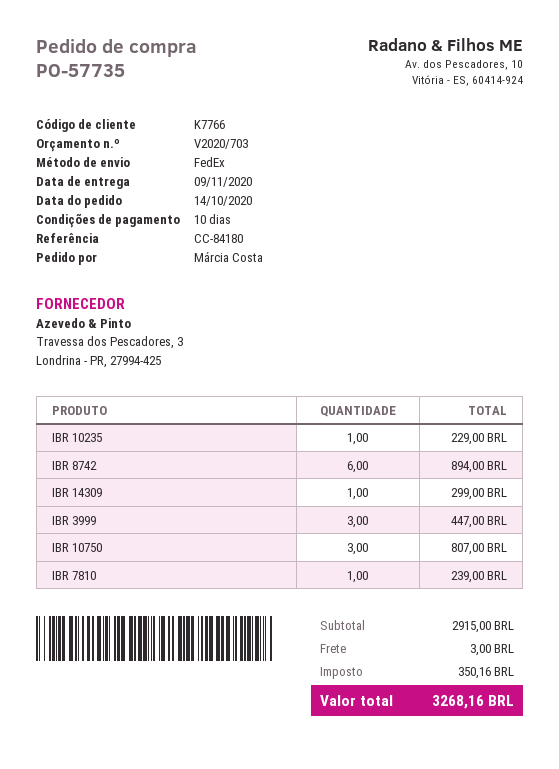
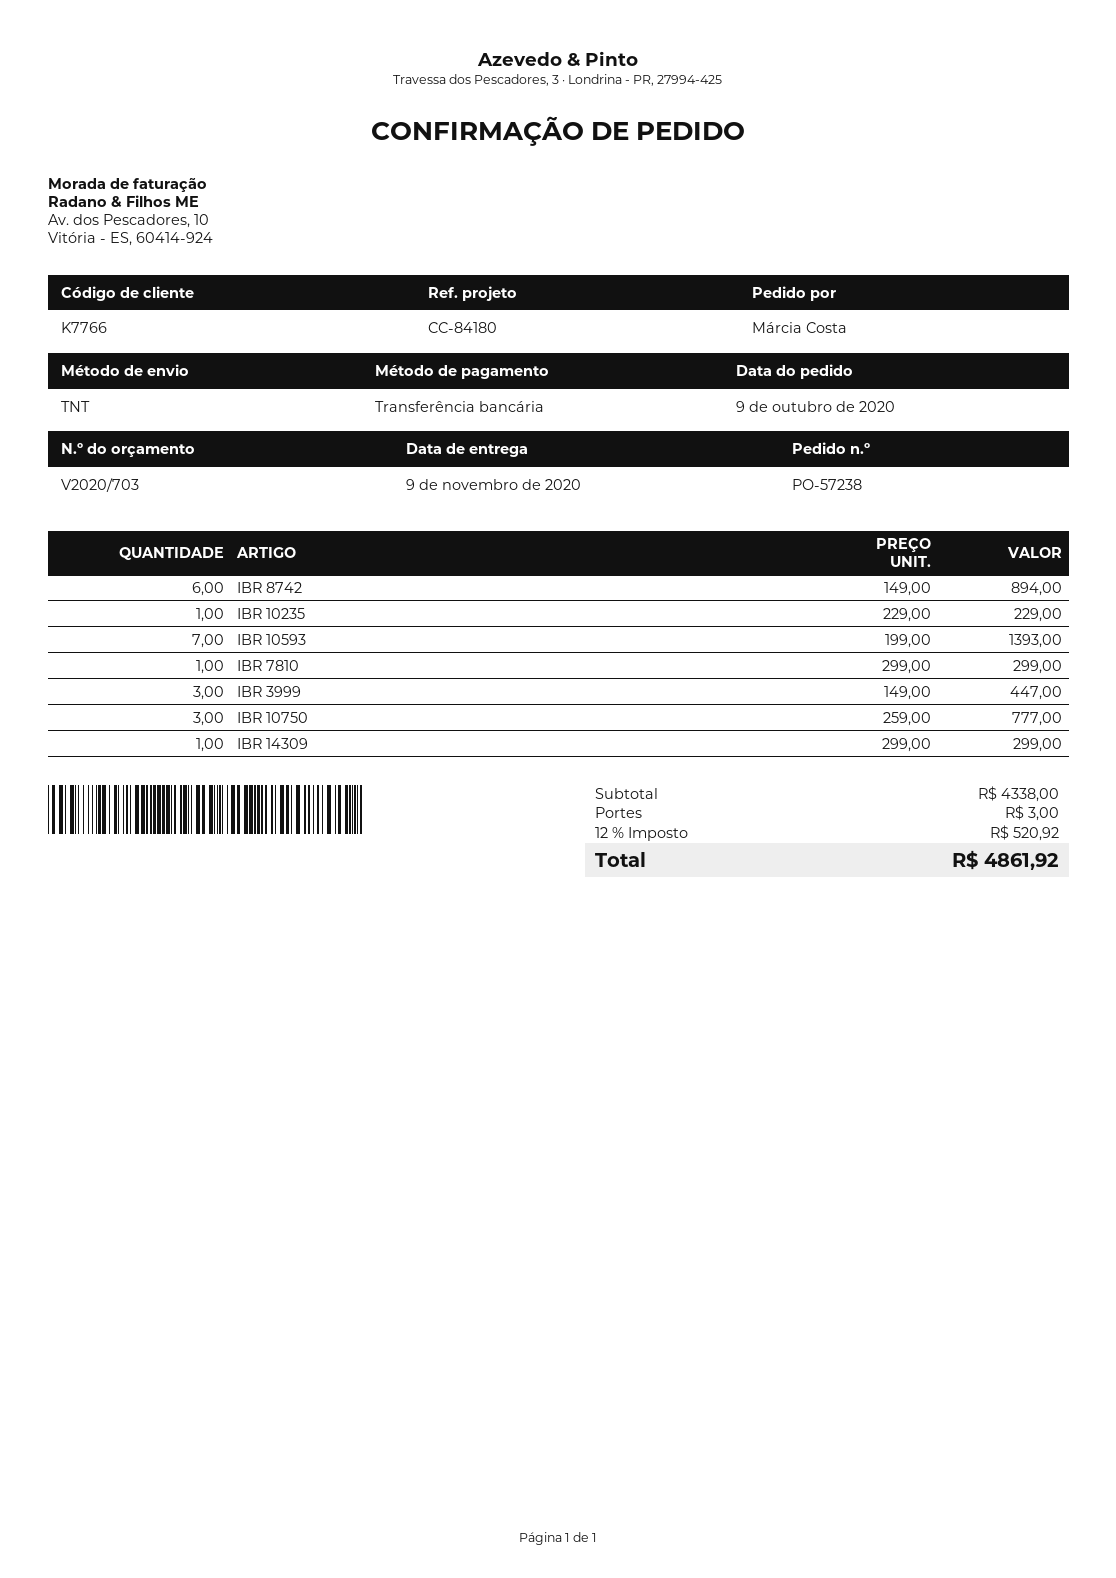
order number: PO-57735 -> PO-57238
order date: 2020-10-14 -> 2020-10-09
shipping method: FedEx -> TNT
IBR 10750: 3 for 807.00 -> 3 for 777.00
IBR 7810: 1 for 239.00 -> 1 for 299.00
IBR 10593: none -> 7 for 1393.00
subtotal: 2915.00 -> 4338.00
tax: 350.16 -> 520.92
total: 3268.16 -> 4861.92

